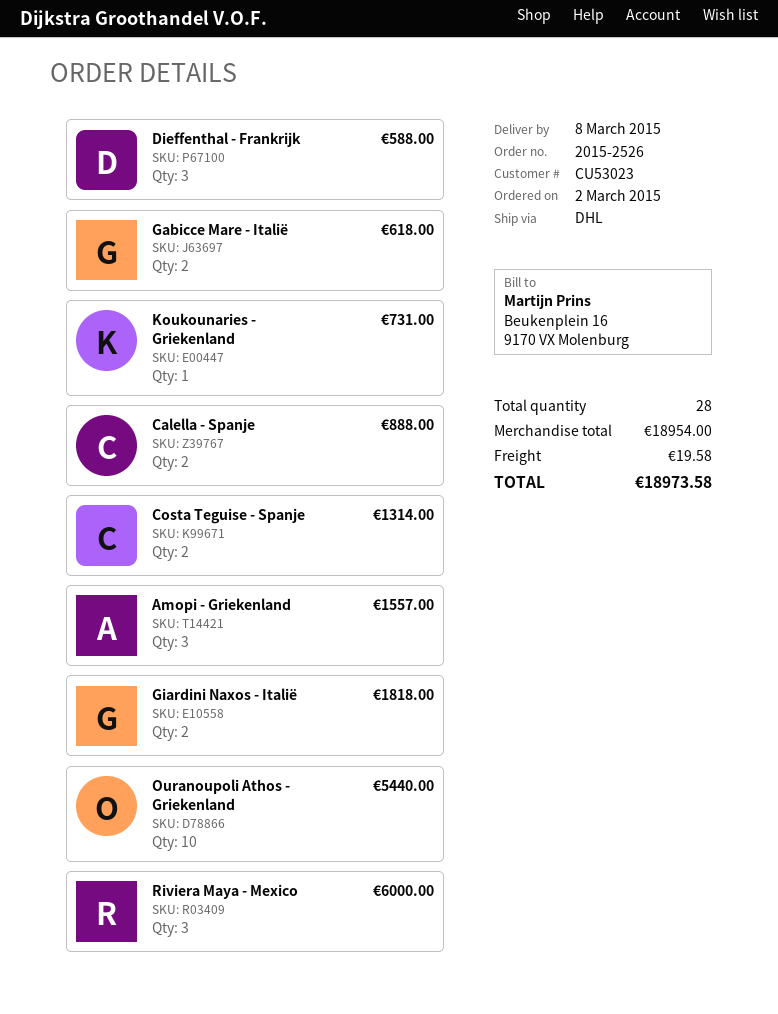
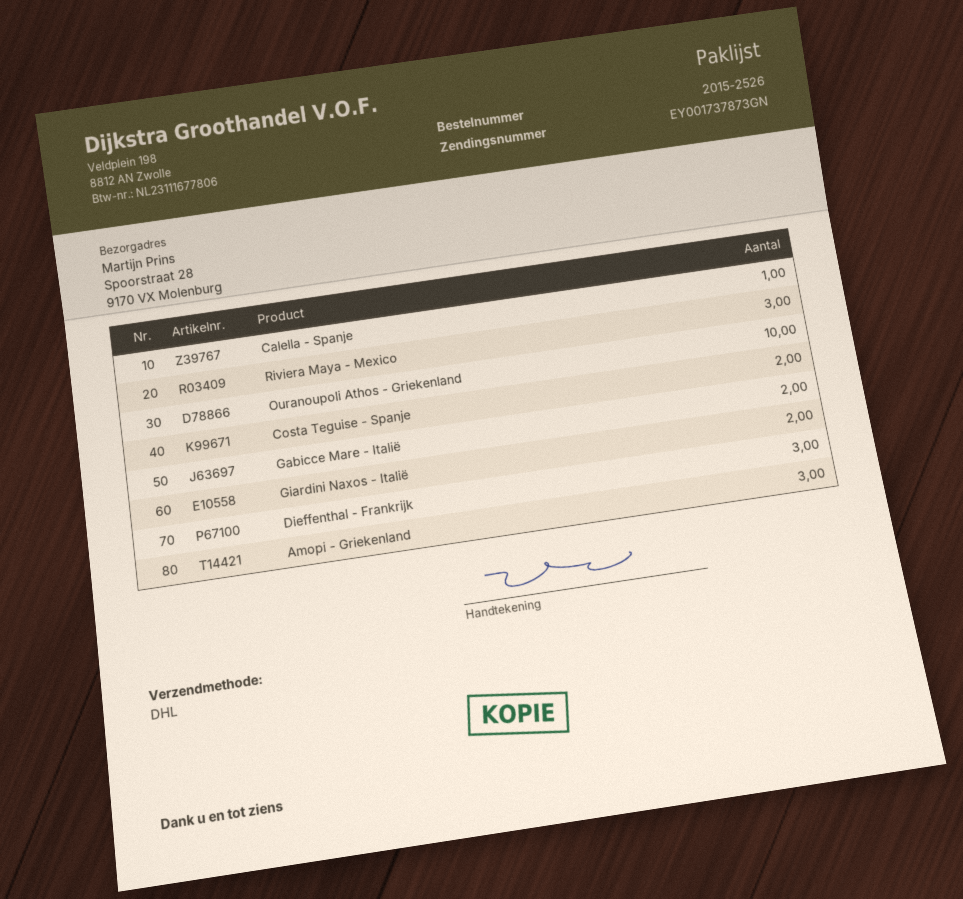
Koukounaries - Griekenland: 1 -> none
Calella - Spanje: 2 -> 1

